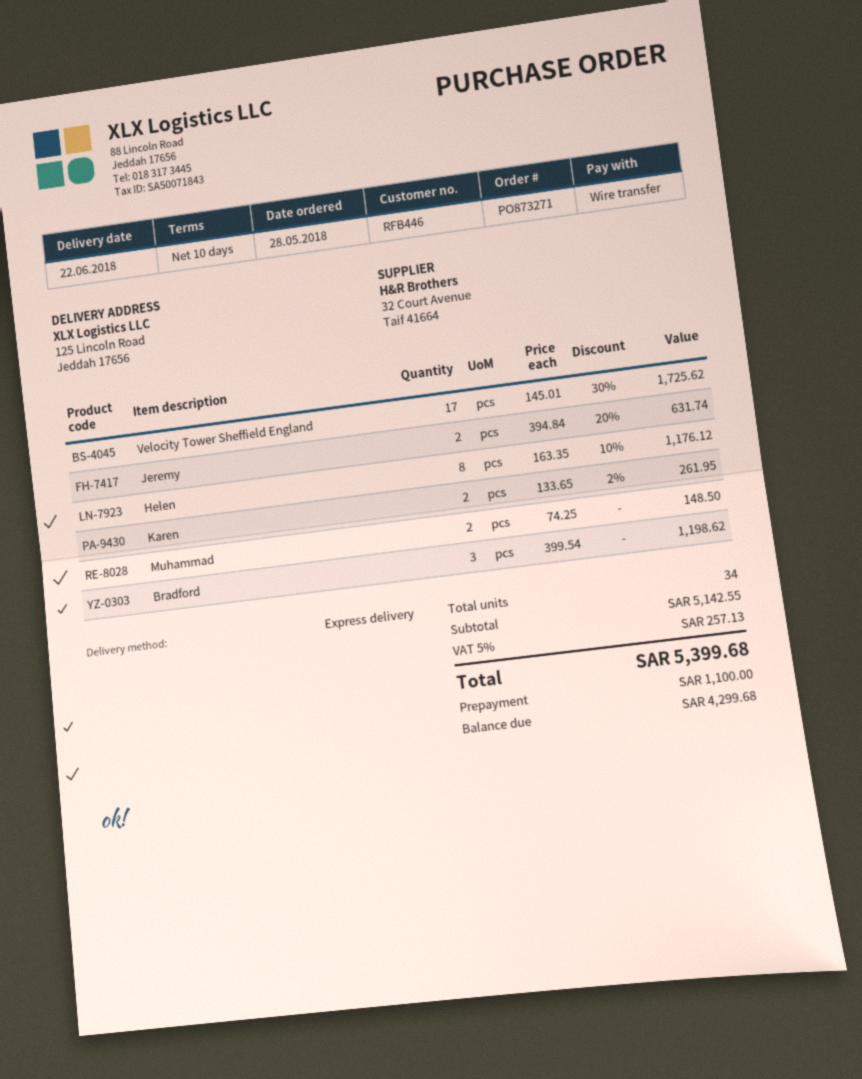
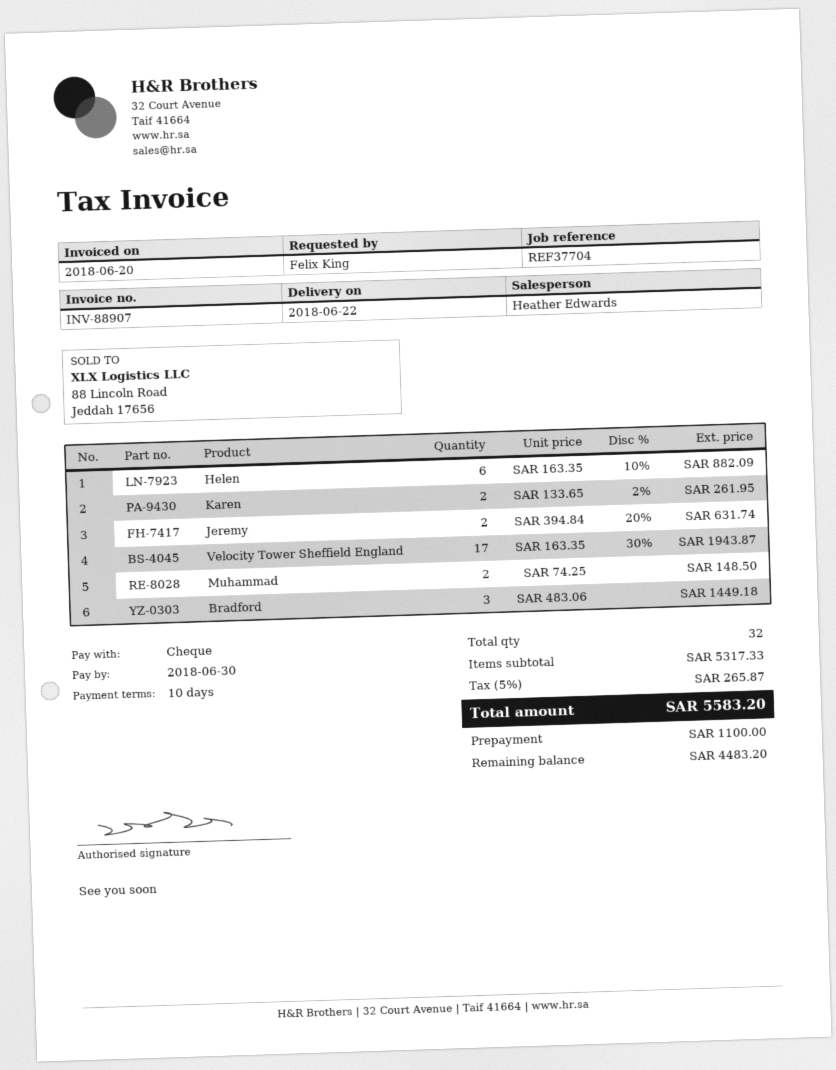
payment method: bank transfer -> cheque
Velocity Tower Sheffield England: 17 x 145.01 - 30% = 1725.62 -> 17 x 163.35 - 30% = 1943.87
Helen: 8 x 163.35 - 10% = 1176.12 -> 6 x 163.35 - 10% = 882.09
Bradford: 3 x 399.54 = 1198.62 -> 3 x 483.06 = 1449.18
total quantity: 34 -> 32
subtotal: 5142.55 -> 5317.33
tax: 5% = 257.13 -> 5% = 265.87
total: 5399.68 -> 5583.20
balance: 4299.68 -> 4483.20

